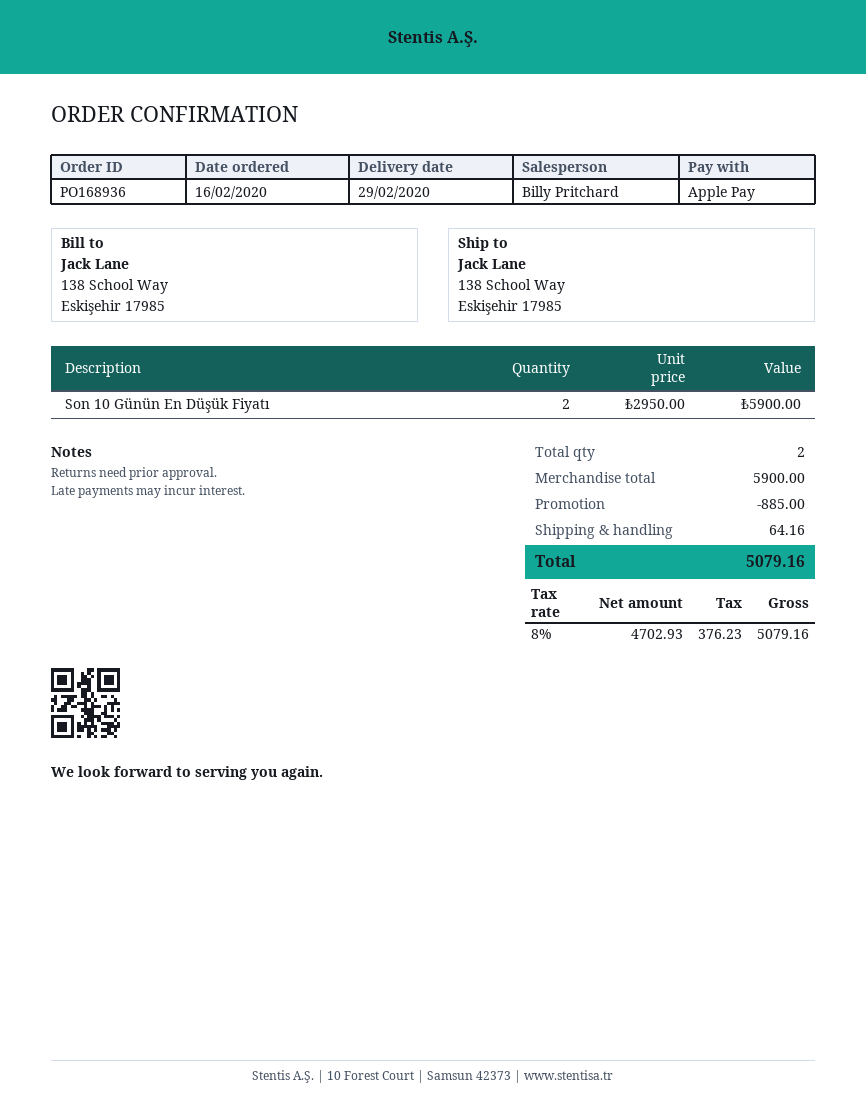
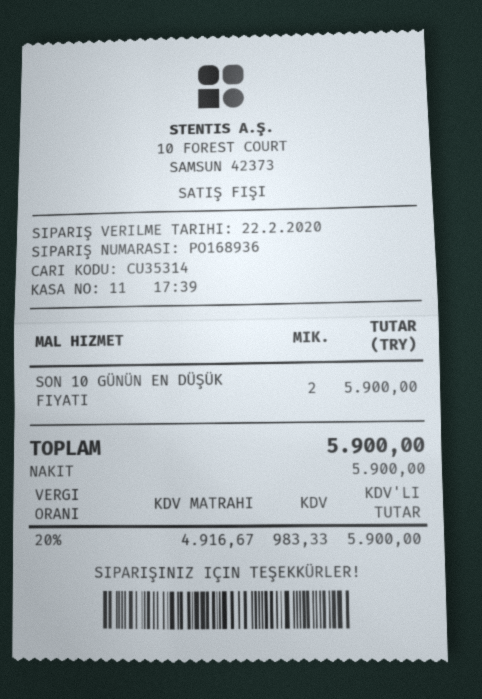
order date: 2020-02-16 -> 2020-02-22
payment method: Apple Pay -> cash
discount: 885.00 -> none
shipping: 64.16 -> none
net: 4702.93 -> 4916.67
tax: 8% = 376.23 -> 20% = 983.33
total: 5079.16 -> 5900.00

